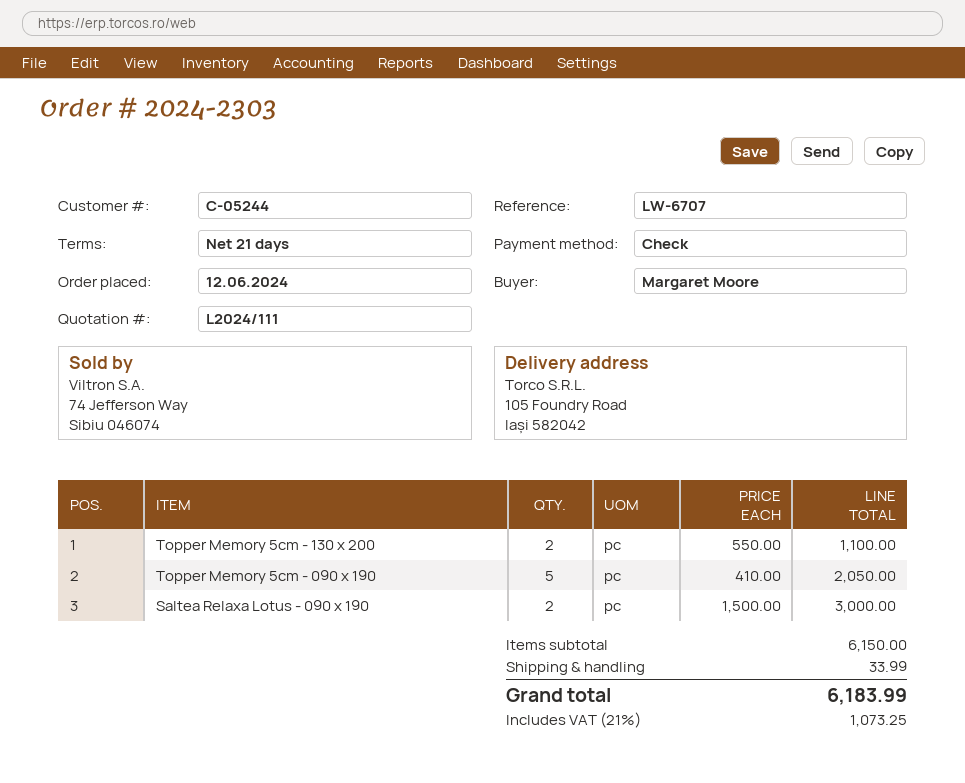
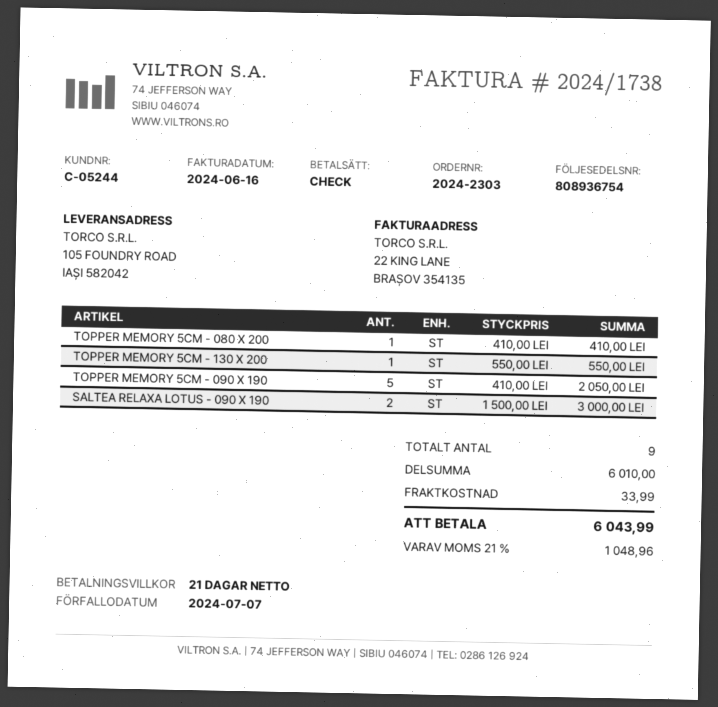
Topper Memory 5cm - 130 x 200: 2 x 550.00 = 1100.00 -> 1 x 550.00 = 550.00
TOPPER MEMORY 5CM - 080 X 200: none -> 1 x 410.00 = 410.00
subtotal: 6150.00 -> 6010.00
tax: 21% = 1073.25 -> 21% = 1048.96
total: 6183.99 -> 6043.99

